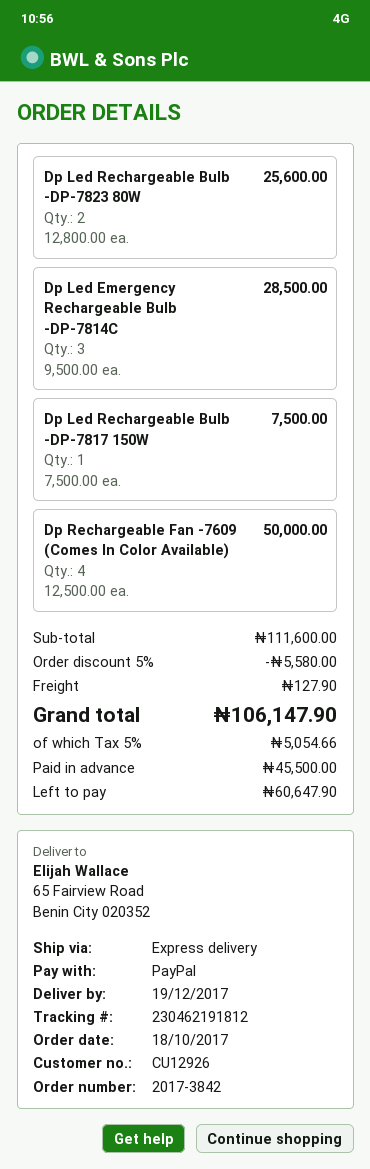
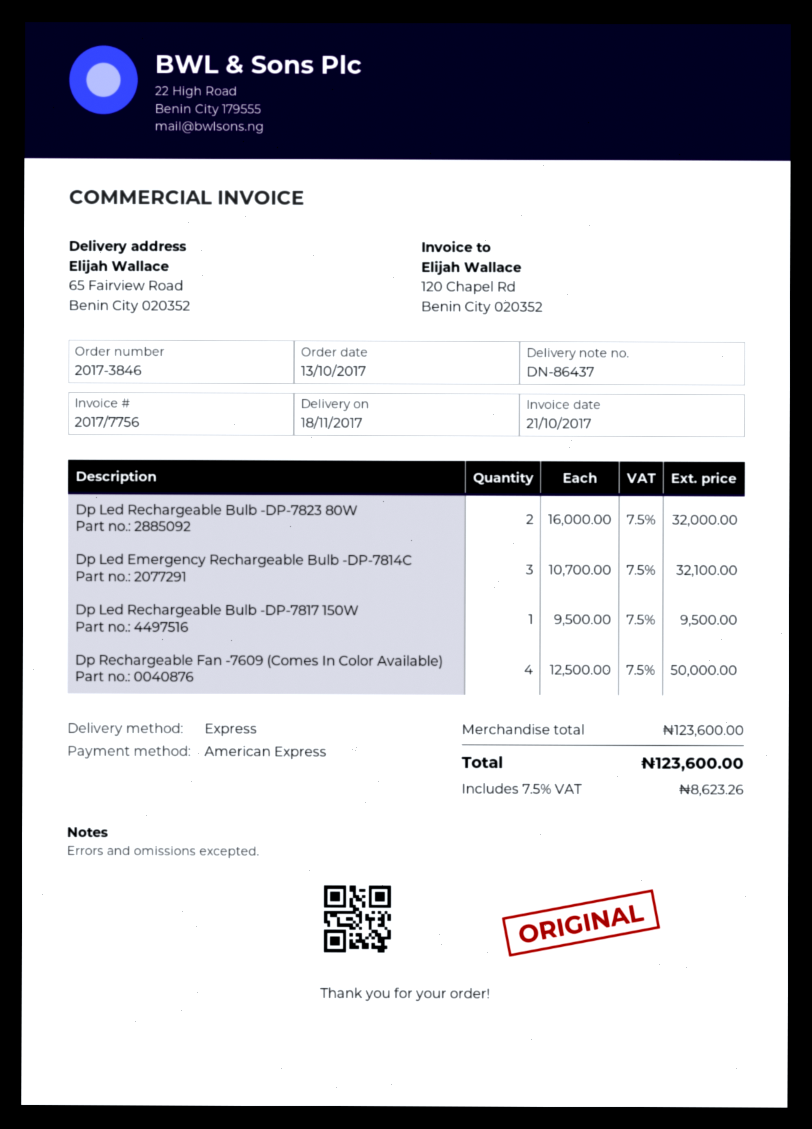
order number: 2017-3842 -> 2017-3846
order date: 2017-10-18 -> 2017-10-13
delivery date: 2017-12-19 -> 2017-11-18
payment method: PayPal -> American Express
Dp Led Rechargeable Bulb -DP-7823 80W: 2 x 12800.00 = 25600.00 -> 2 x 16000.00 = 32000.00
Dp Led Emergency Rechargeable Bulb -DP-7814C: 3 x 9500.00 = 28500.00 -> 3 x 10700.00 = 32100.00
Dp Led Rechargeable Bulb -DP-7817 150W: 1 x 7500.00 = 7500.00 -> 1 x 9500.00 = 9500.00
subtotal: 111600.00 -> 123600.00
discount: 5% = 5580.00 -> none
shipping: 127.90 -> none
tax: 5% = 5054.66 -> 7.5% = 8623.26
total: 106147.90 -> 123600.00

